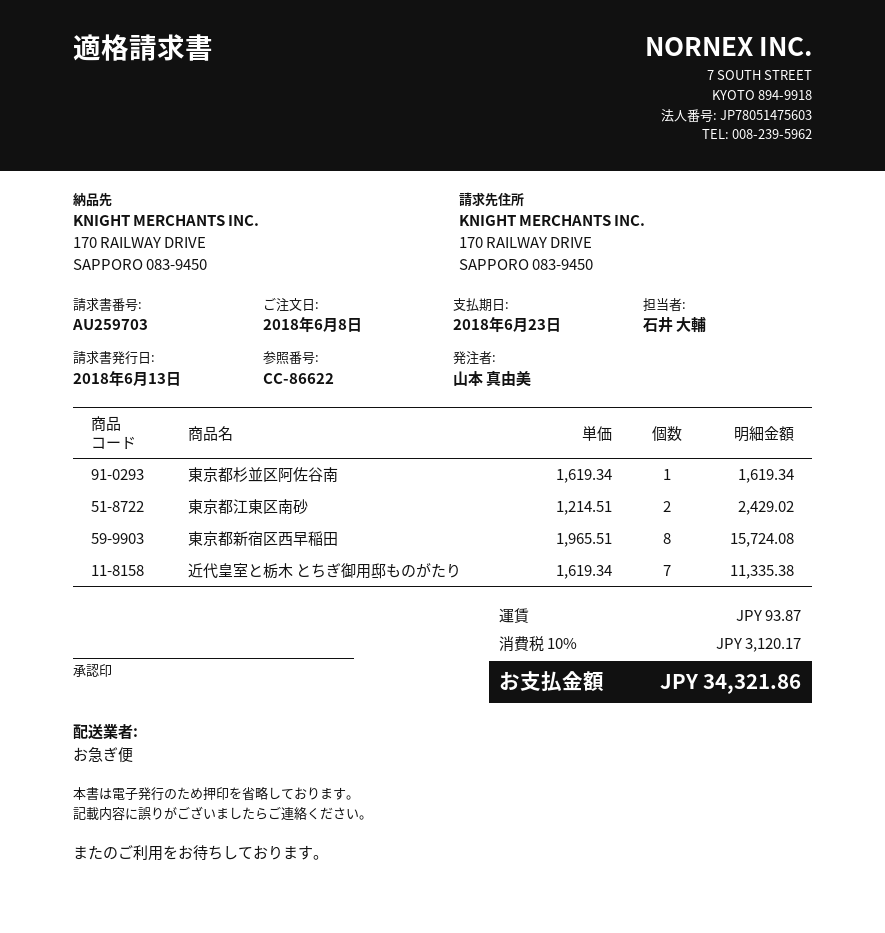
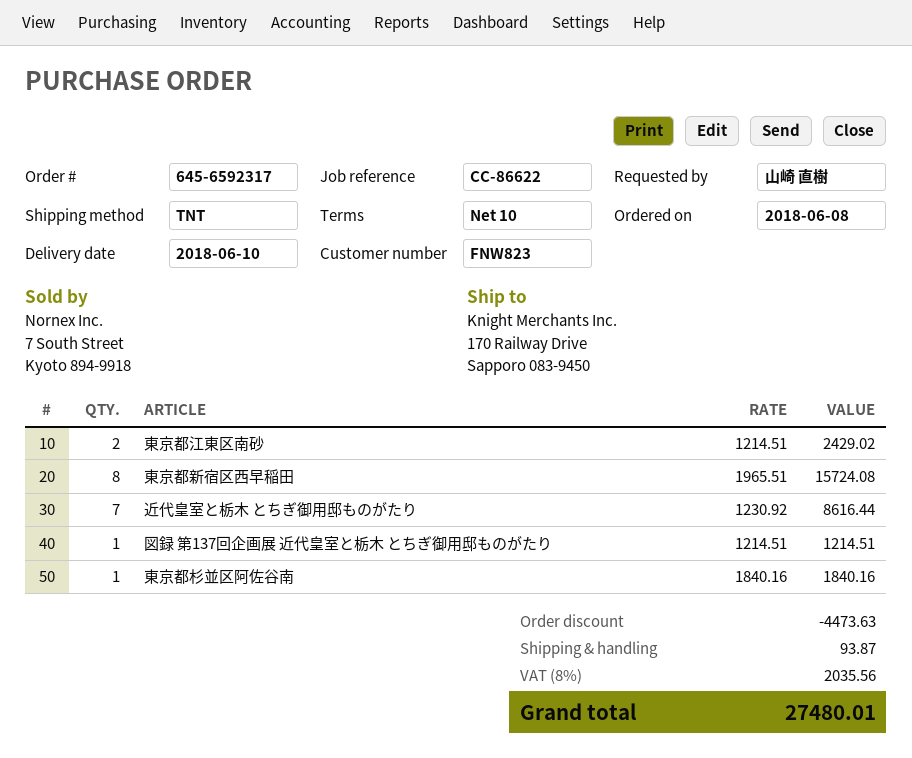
ordered by: 山本 真由美 -> 山崎 直樹
shipping method: express -> TNT
東京都杉並区阿佐谷南: 1 x 1619.34 = 1619.34 -> 1 x 1840.16 = 1840.16
近代皇室と栃木 とちぎ御用邸ものがたり: 7 x 1619.34 = 11335.38 -> 7 x 1230.92 = 8616.44
図録 第137回企画展 近代皇室と栃木 とちぎ御用邸ものがたり: none -> 1 x 1214.51 = 1214.51
discount: none -> 4473.63
tax: 10% = 3120.17 -> 8% = 2035.56
total: 34321.86 -> 27480.01

